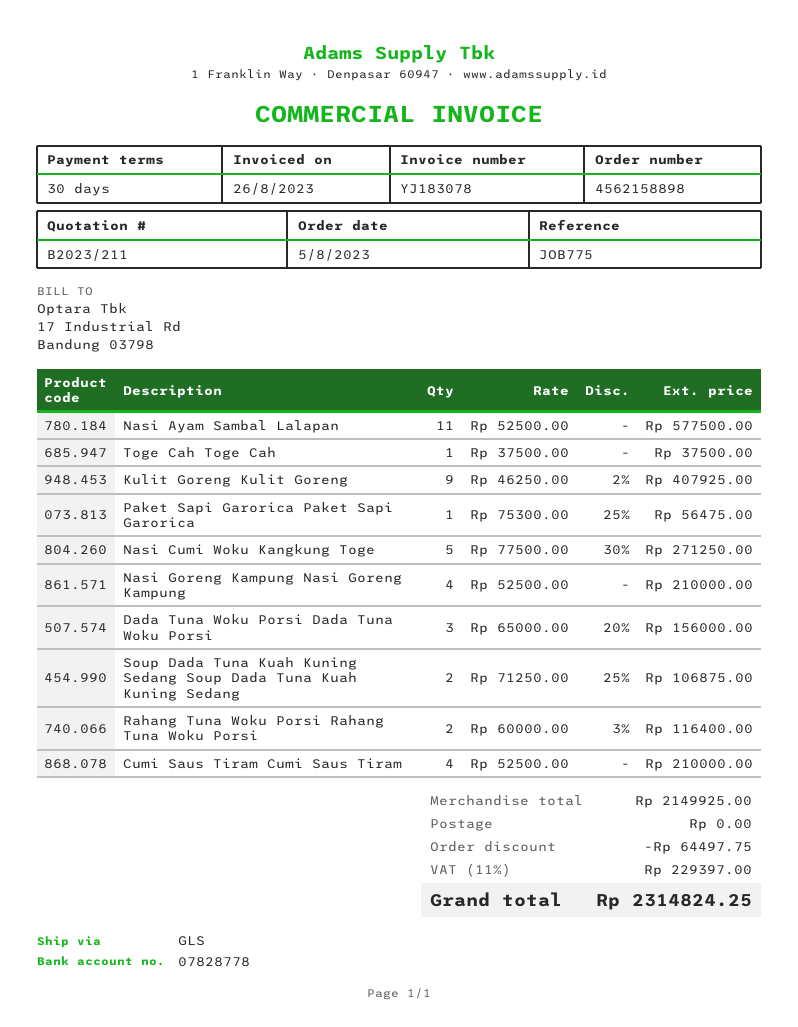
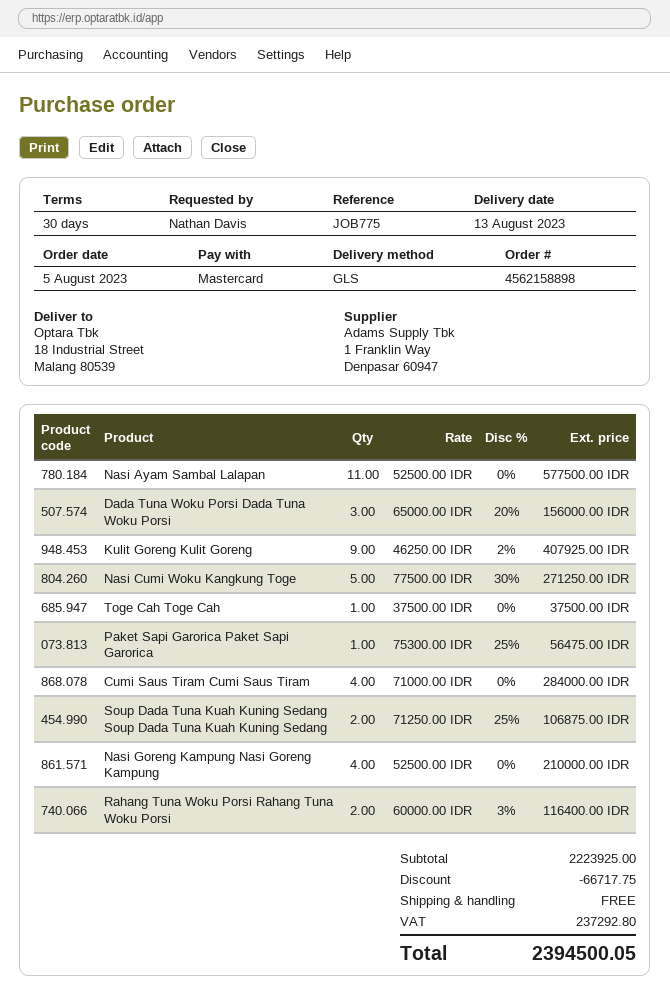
Cumi Saus Tiram Cumi Saus Tiram: 4 x 52500.00 = 210000.00 -> 4 x 71000.00 = 284000.00
subtotal: 2149925.00 -> 2223925.00
discount: 64497.75 -> 66717.75
tax: 229397.00 -> 237292.80
total: 2314824.25 -> 2394500.05

